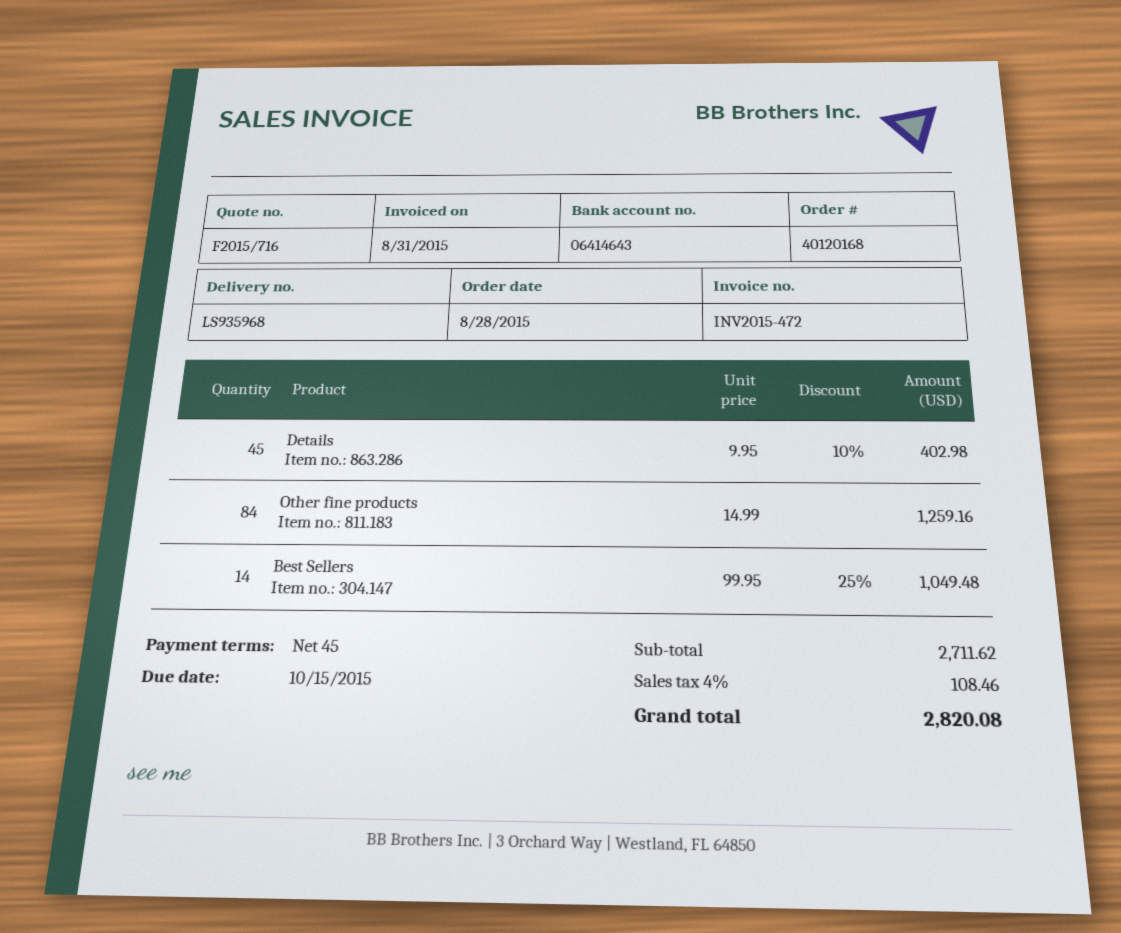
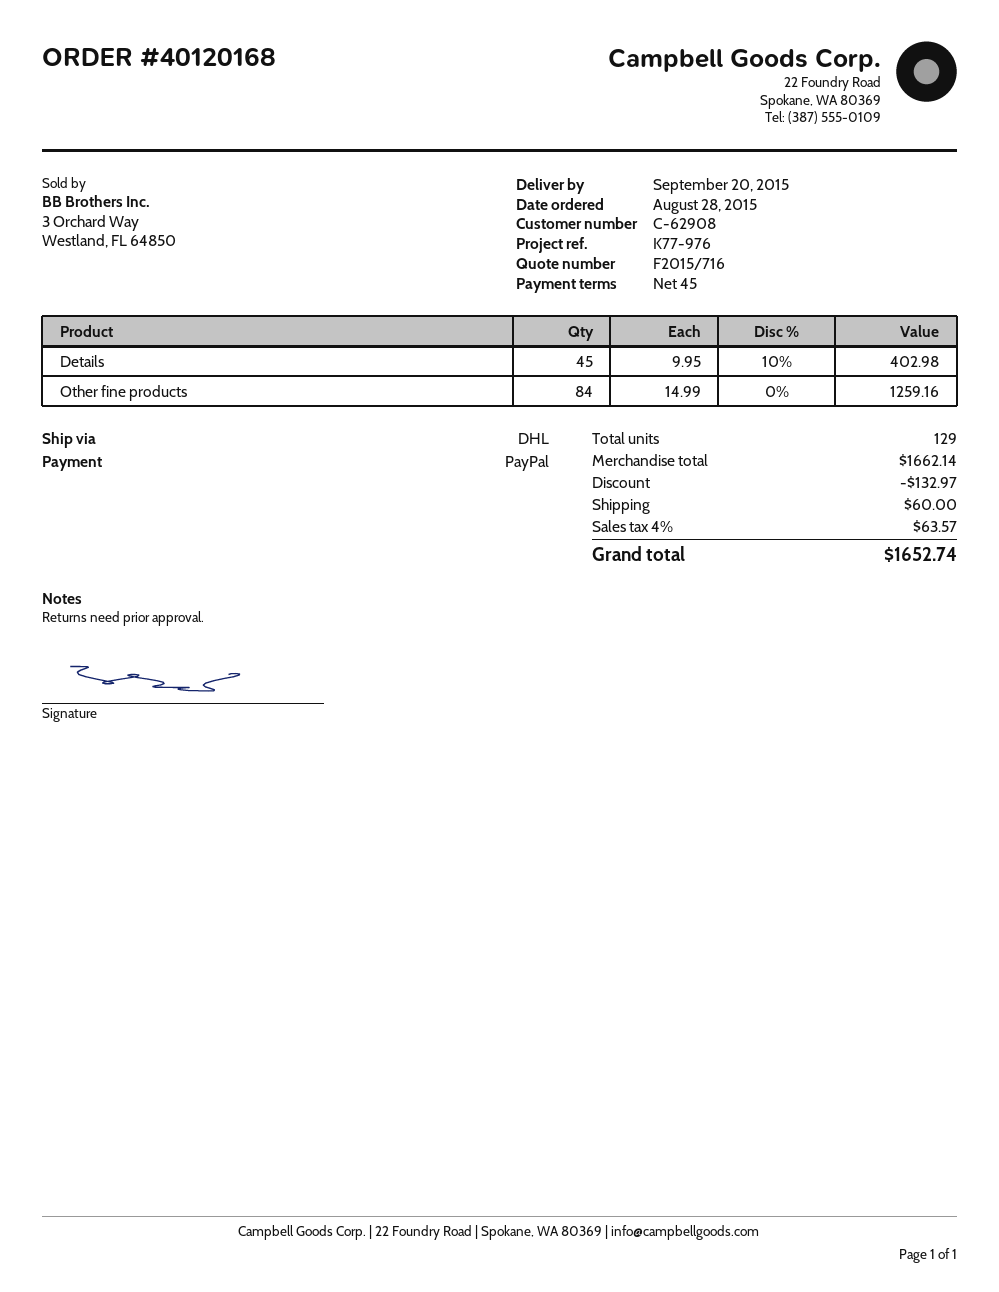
Best Sellers: 14 x 99.95 - 25% = 1049.48 -> none
subtotal: 2711.62 -> 1662.14
discount: none -> 132.97
shipping: none -> 60.00
tax: 4% = 108.46 -> 4% = 63.57
total: 2820.08 -> 1652.74

